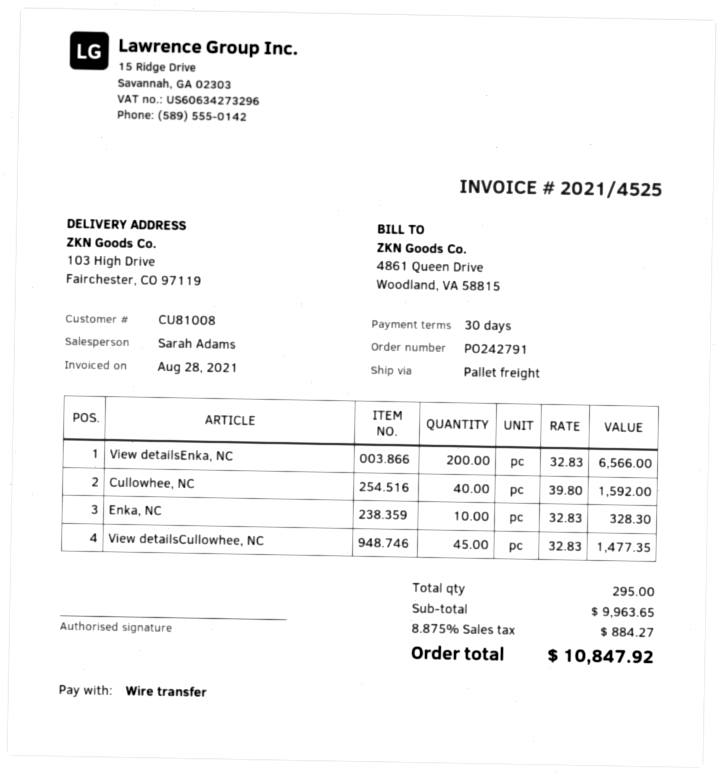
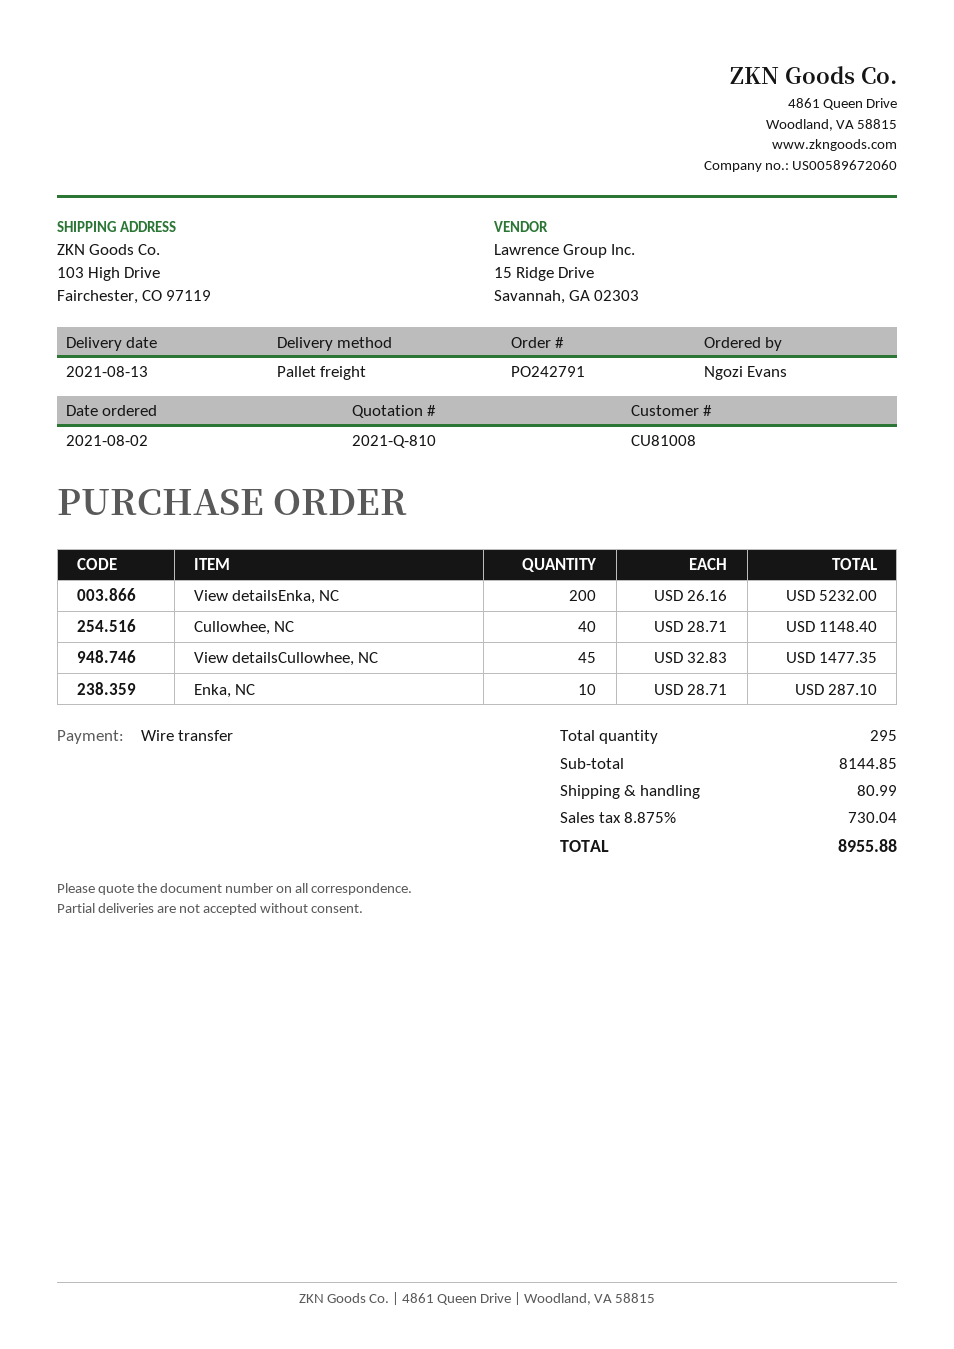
View detailsEnka, NC: 200 x 32.83 = 6566.00 -> 200 x 26.16 = 5232.00
Cullowhee, NC: 40 x 39.80 = 1592.00 -> 40 x 28.71 = 1148.40
Enka, NC: 10 x 32.83 = 328.30 -> 10 x 28.71 = 287.10
subtotal: 9963.65 -> 8144.85
shipping: none -> 80.99
tax: 8.875% = 884.27 -> 8.875% = 730.04
total: 10847.92 -> 8955.88

